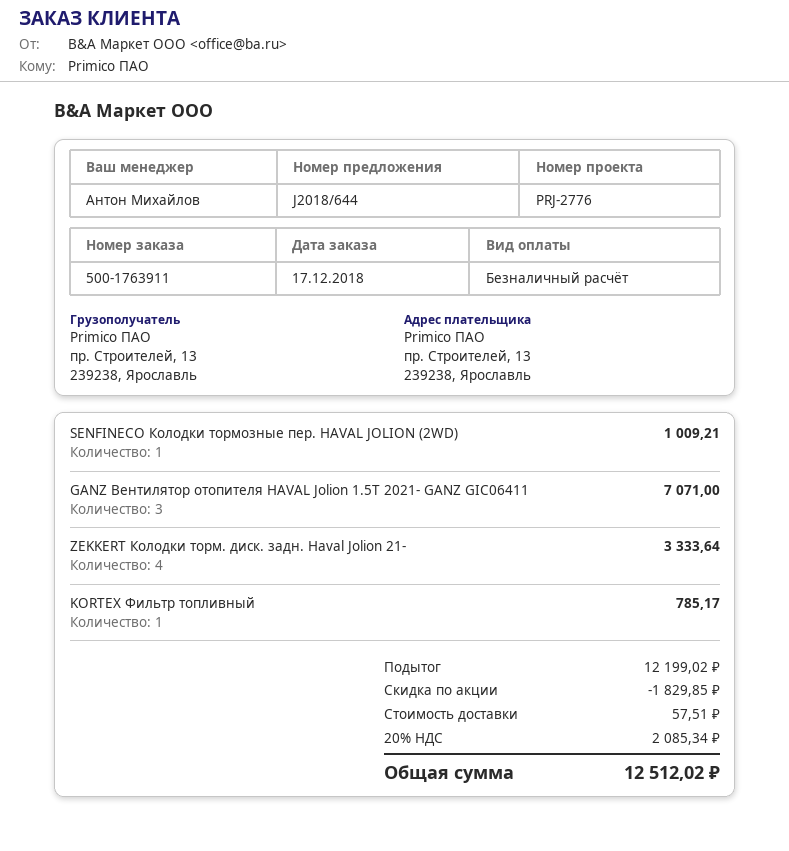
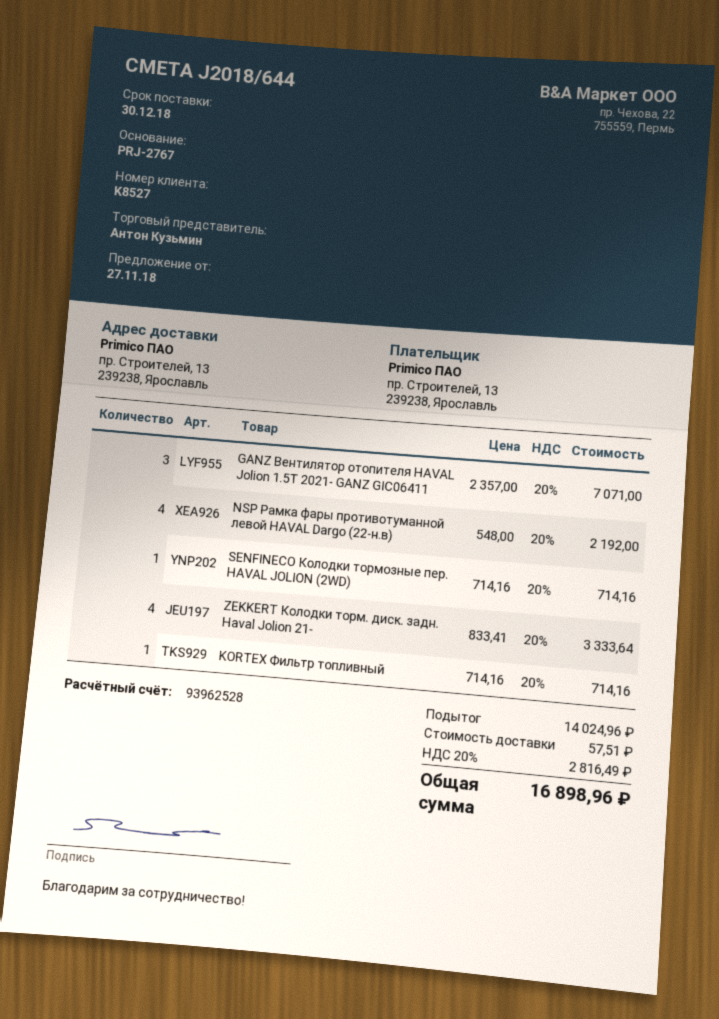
reference: PRJ-2776 -> PRJ-2767
sales rep: Антон Михайлов -> Антон Кузьмин
SENFINECO Колодки тормозные пер. HAVAL JOLION (2WD): 1 for 1009.21 -> 1 for 714.16
KORTEX Фильтр топливный: 1 for 785.17 -> 1 for 714.16
NSP Рамка фары противотуманной левой HAVAL Dargo (22-н.в): none -> 4 for 2192.00
subtotal: 12199.02 -> 14024.96
discount: 1829.85 -> none
tax: 20% = 2085.34 -> 20% = 2816.49
total: 12512.02 -> 16898.96

